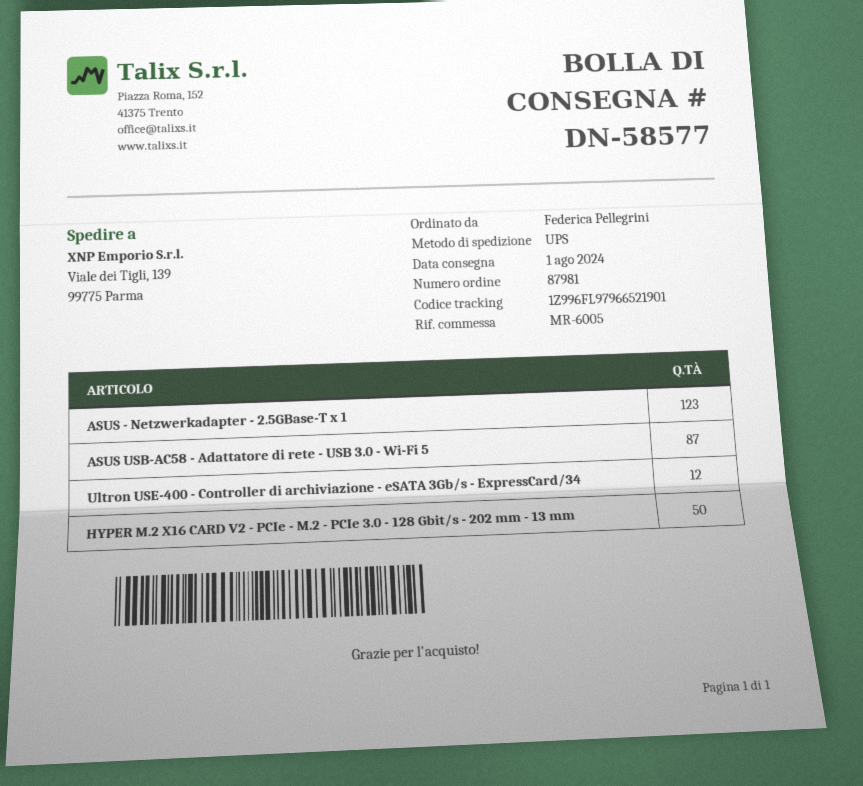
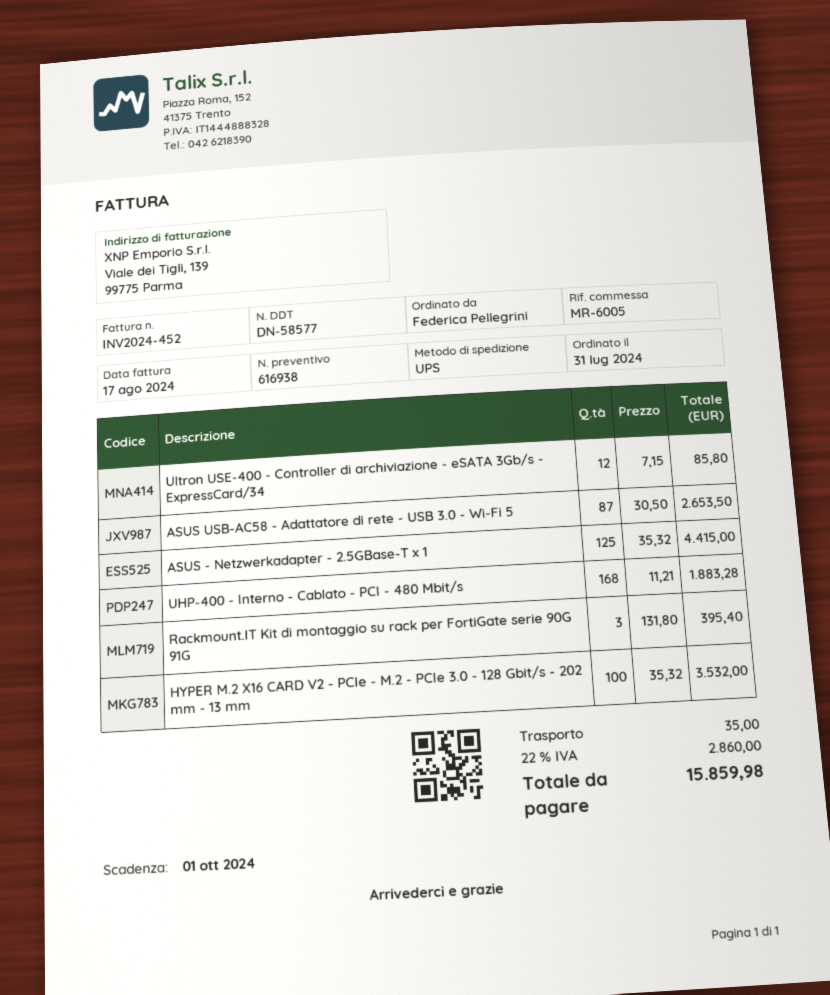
ASUS - Netzwerkadapter - 2.5GBase-T x 1: 123 -> 125
HYPER M.2 X16 CARD V2 - PCIe - M.2 - PCIe 3.0 - 128 Gbit/s - 202 mm - 13 mm: 50 -> 100
UHP-400 - Interno - Cablato - PCI - 480 Mbit/s: none -> 168
Rackmount.IT Kit di montaggio su rack per FortiGate serie 90G 91G: none -> 3

